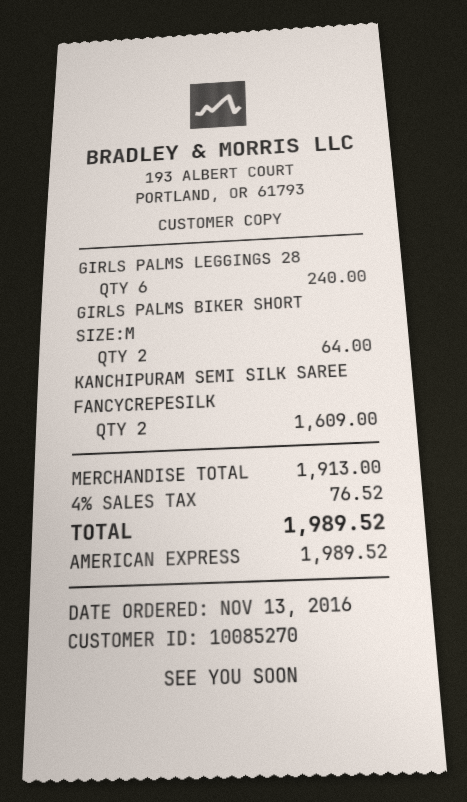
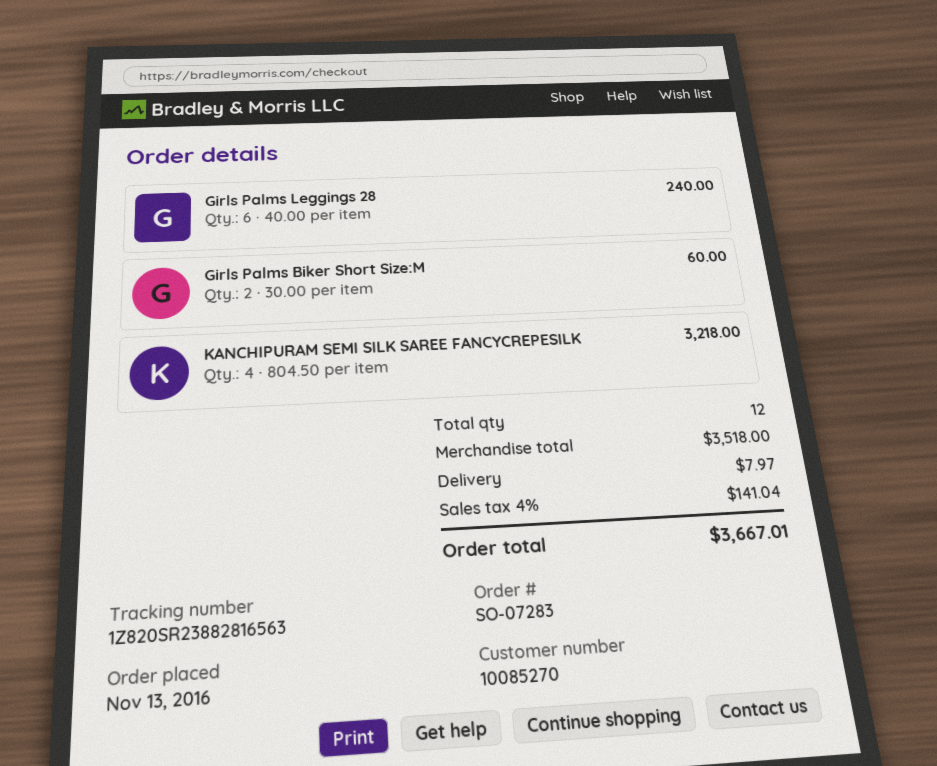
GIRLS PALMS BIKER SHORT SIZE:M: 2 for 64.00 -> 2 for 60.00
KANCHIPURAM SEMI SILK SAREE FANCYCREPESILK: 2 for 1609.00 -> 4 for 3218.00
subtotal: 1913.00 -> 3518.00
shipping: none -> 7.97
tax: 4% = 76.52 -> 4% = 141.04
total: 1989.52 -> 3667.01

